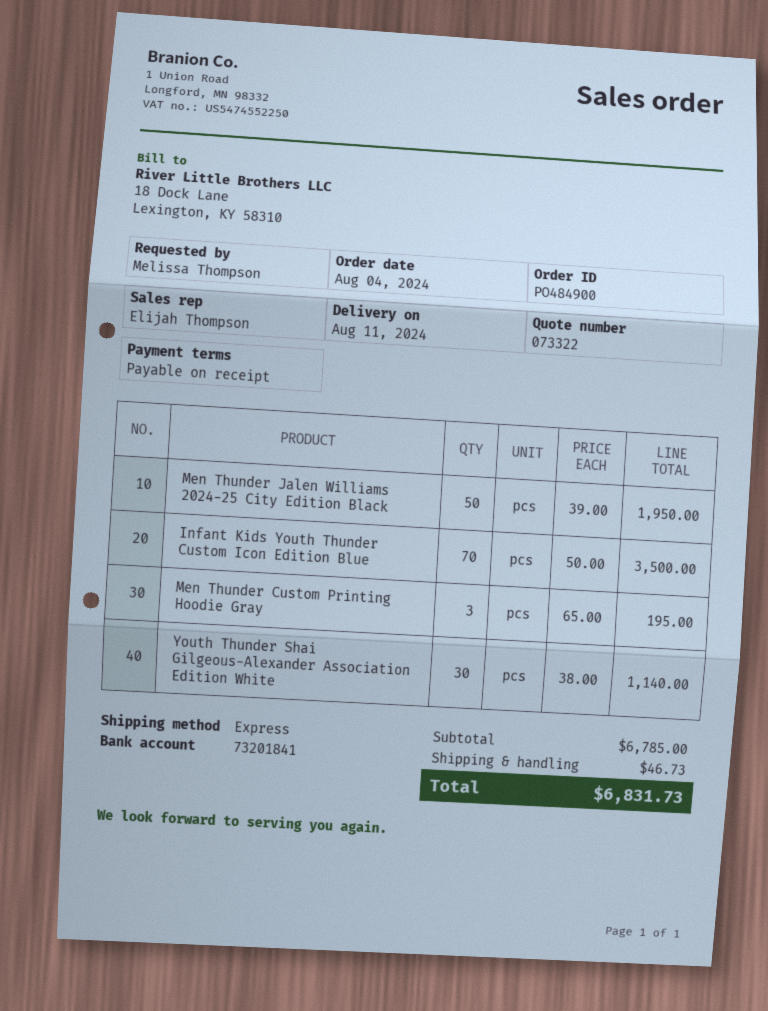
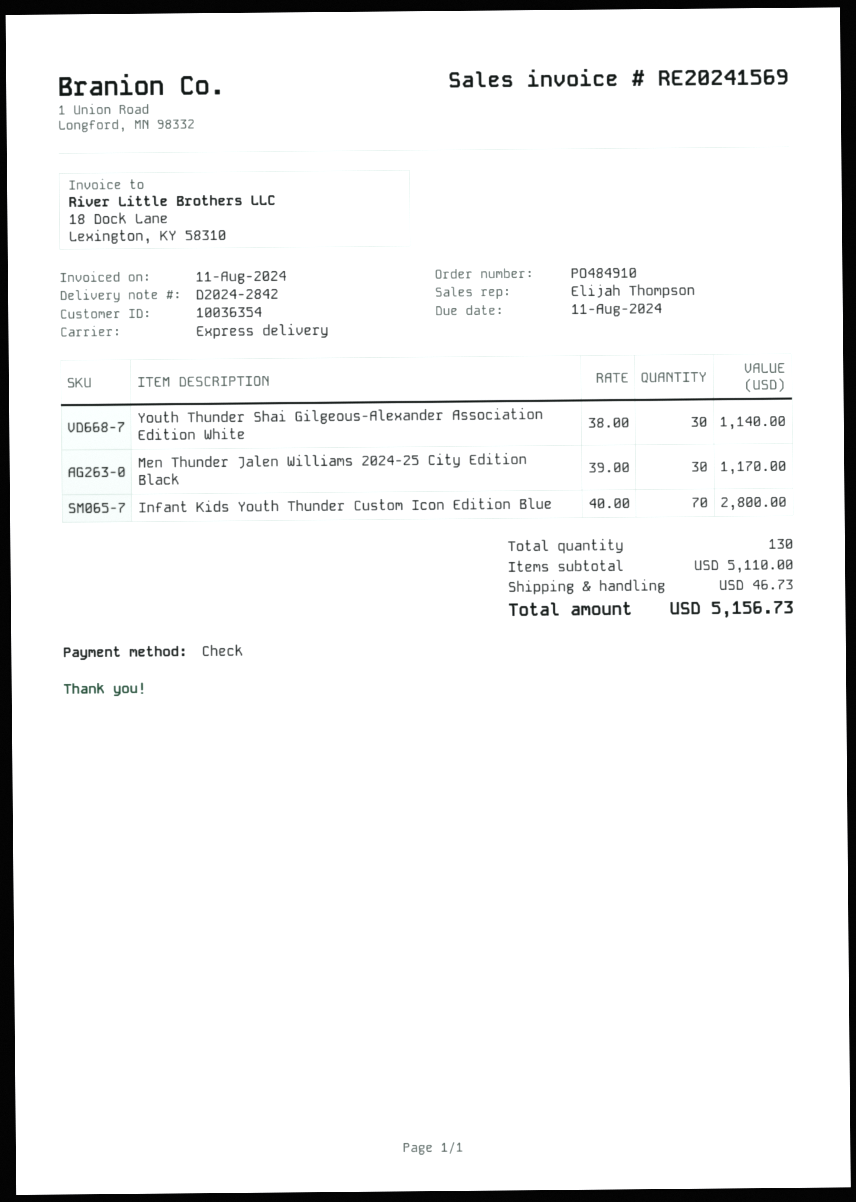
order number: PO484900 -> PO484910
Men Thunder Jalen Williams 2024-25 City Edition Black: 50 x 39.00 = 1950.00 -> 30 x 39.00 = 1170.00
Infant Kids Youth Thunder Custom Icon Edition Blue: 70 x 50.00 = 3500.00 -> 70 x 40.00 = 2800.00
Men Thunder Custom Printing Hoodie Gray: 3 x 65.00 = 195.00 -> none
subtotal: 6785.00 -> 5110.00
total: 6831.73 -> 5156.73

